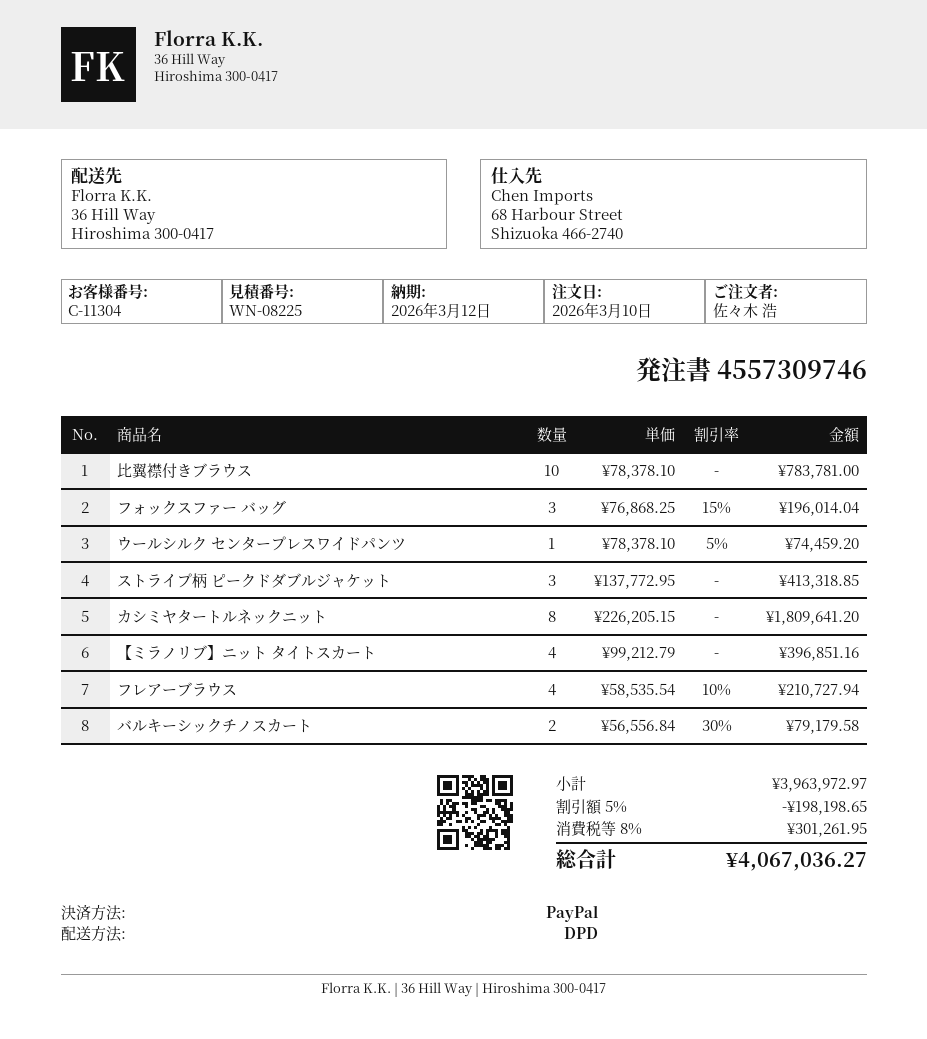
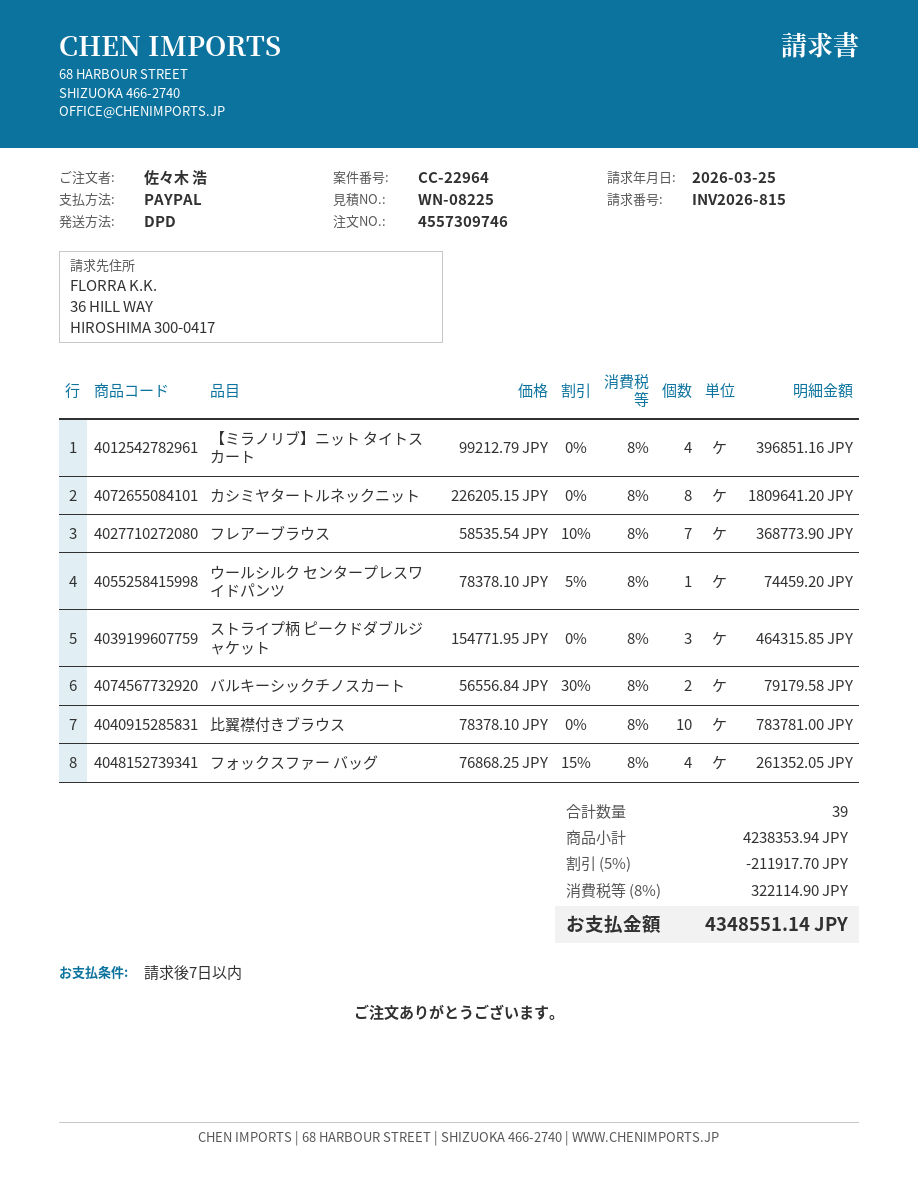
フォックスファー バッグ: 3 x 76868.25 - 15% = 196014.04 -> 4 x 76868.25 - 15% = 261352.05
ストライプ柄 ピークドダブルジャケット: 3 x 137772.95 = 413318.85 -> 3 x 154771.95 = 464315.85
フレアーブラウス: 4 x 58535.54 - 10% = 210727.94 -> 7 x 58535.54 - 10% = 368773.90
subtotal: 3963972.97 -> 4238353.94
discount: 5% = 198198.65 -> 5% = 211917.70
tax: 8% = 301261.95 -> 8% = 322114.90
total: 4067036.27 -> 4348551.14

